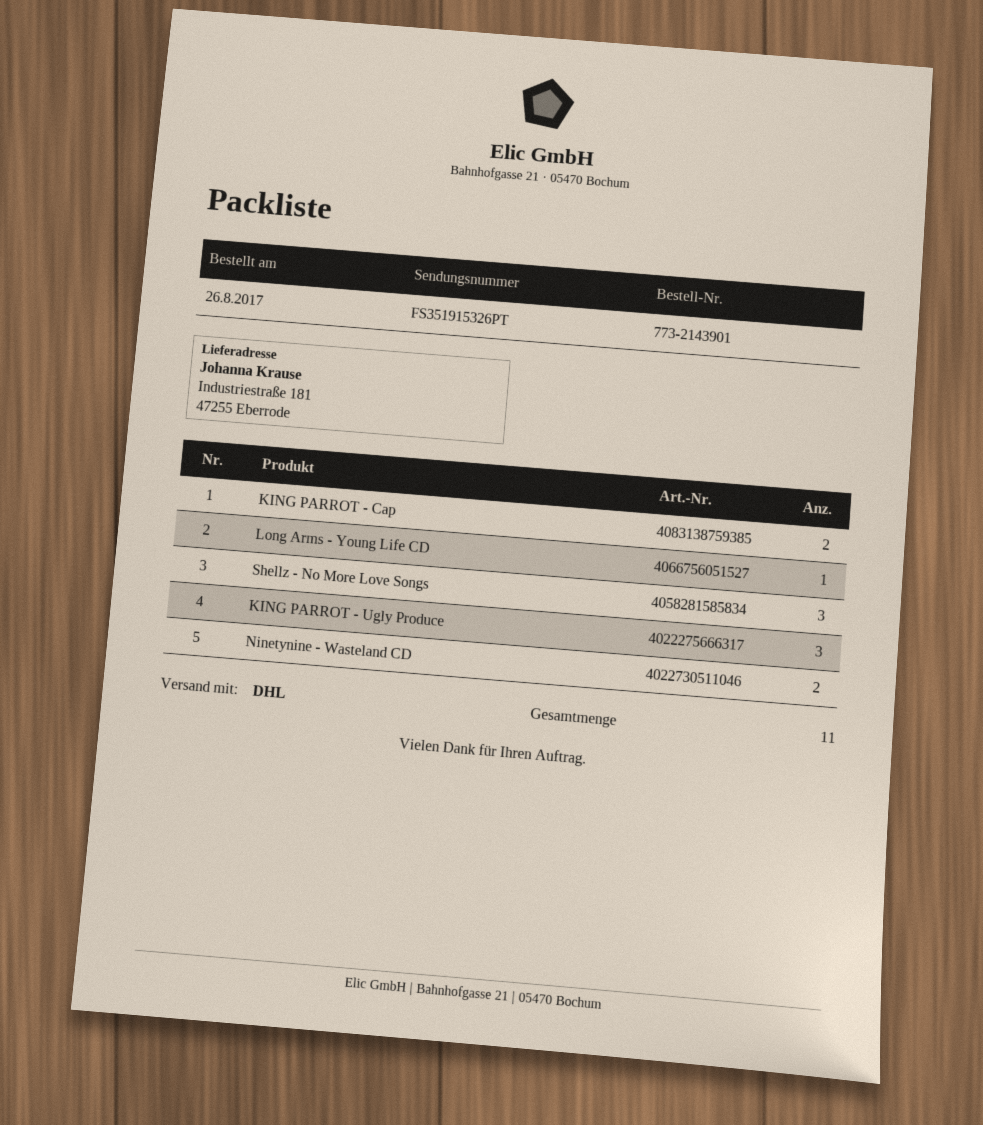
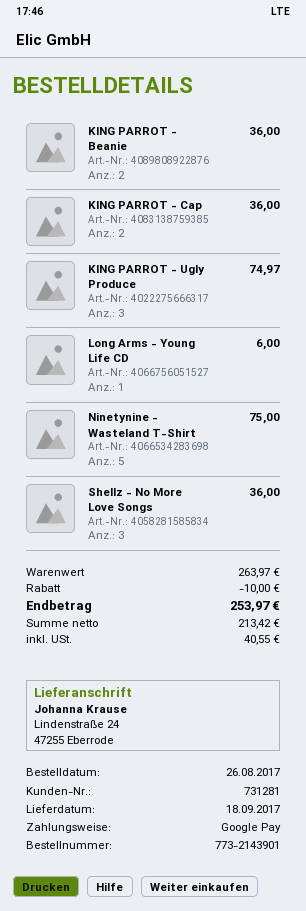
ship to: Industriestraße 181, 47255 Eberrode -> Lindenstraße 24, 47255 Eberrode
Ninetynine - Wasteland CD: 2 -> none
KING PARROT - Beanie: none -> 2
Ninetynine - Wasteland T-Shirt: none -> 5

